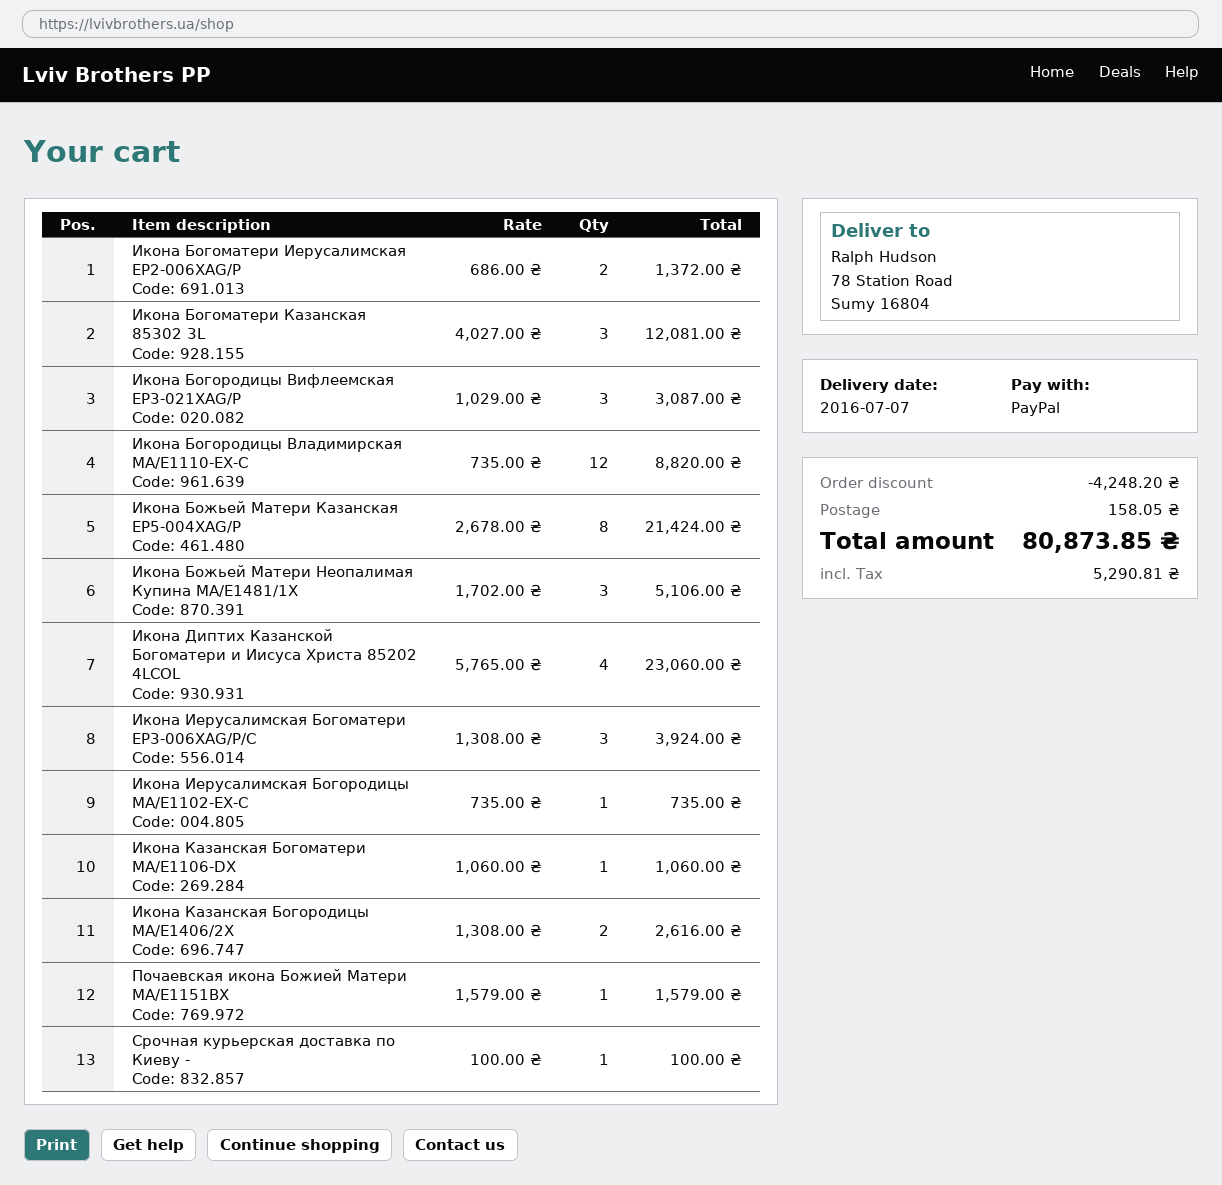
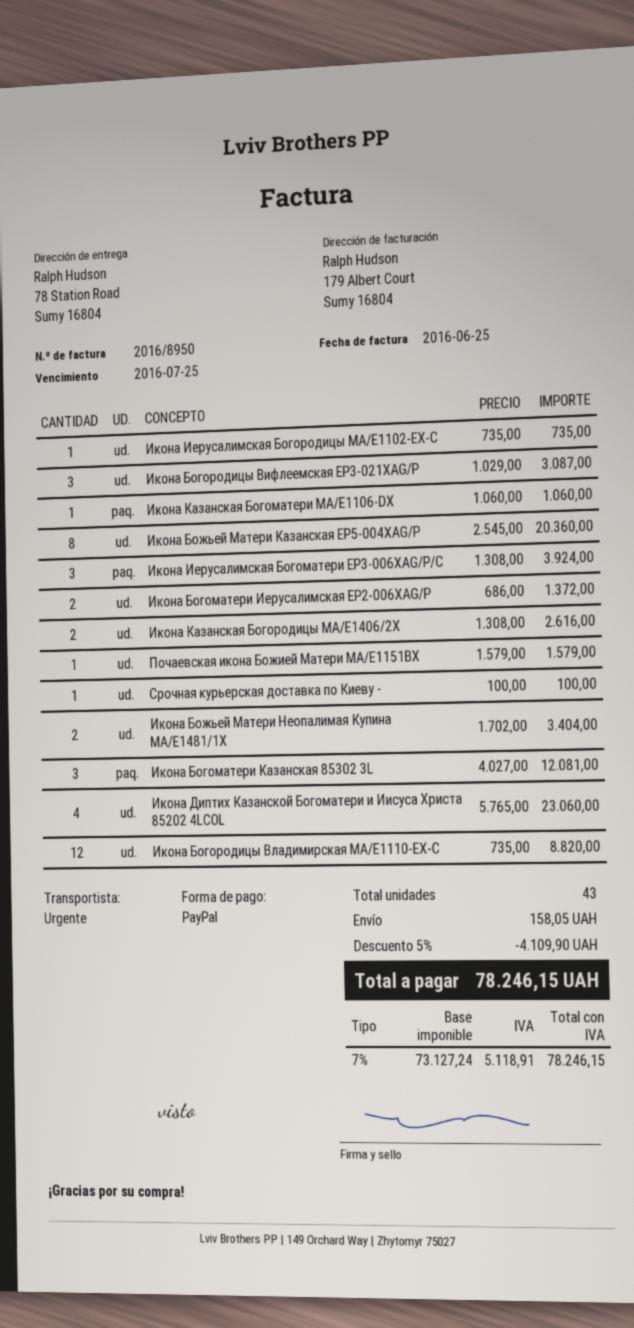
Икона Божьей Матери Казанская EP5-004XAG/P: 8 x 2678.00 = 21424.00 -> 8 x 2545.00 = 20360.00
Икона Божьей Матери Неопалимая Купина MA/E1481/1X: 3 x 1702.00 = 5106.00 -> 2 x 1702.00 = 3404.00
discount: 4248.20 -> 4109.90
tax: 5290.81 -> 5118.91
total: 80873.85 -> 78246.15

